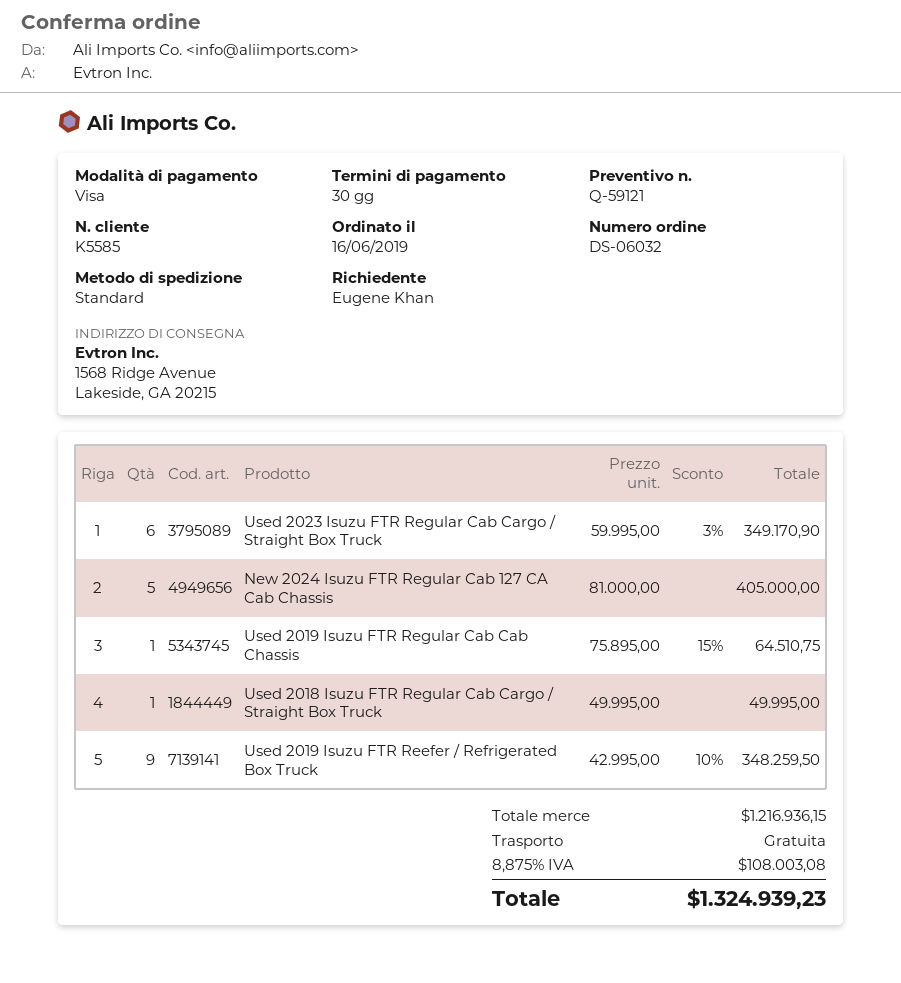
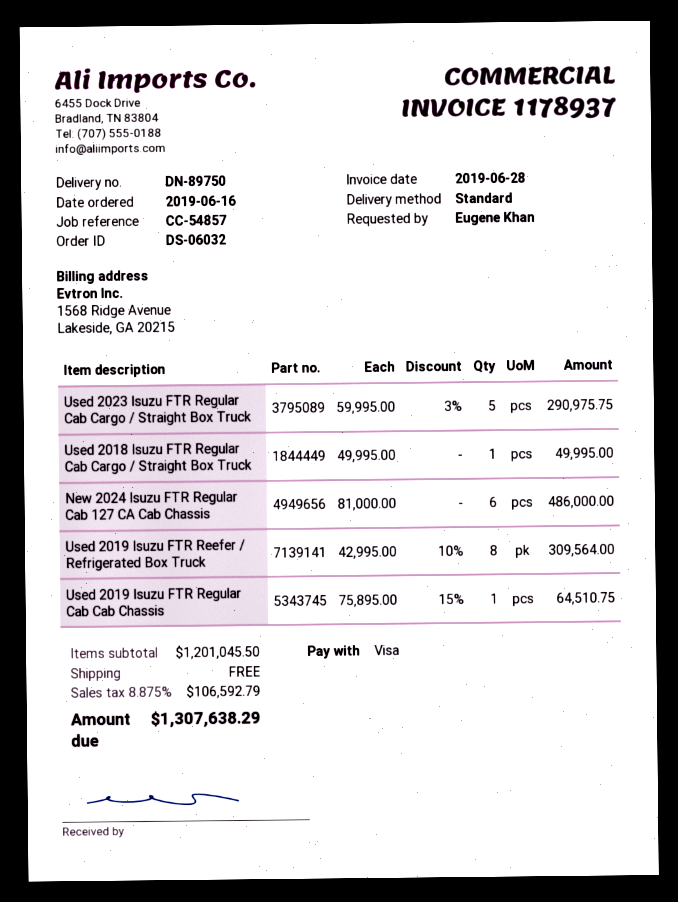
Used 2023 Isuzu FTR Regular Cab Cargo / Straight Box Truck: 6 x 59995.00 - 3% = 349170.90 -> 5 x 59995.00 - 3% = 290975.75
New 2024 Isuzu FTR Regular Cab 127 CA Cab Chassis: 5 x 81000.00 = 405000.00 -> 6 x 81000.00 = 486000.00
Used 2019 Isuzu FTR Reefer / Refrigerated Box Truck: 9 x 42995.00 - 10% = 348259.50 -> 8 x 42995.00 - 10% = 309564.00
subtotal: 1216936.15 -> 1201045.50
tax: 8.875% = 108003.08 -> 8.875% = 106592.79
total: 1324939.23 -> 1307638.29

